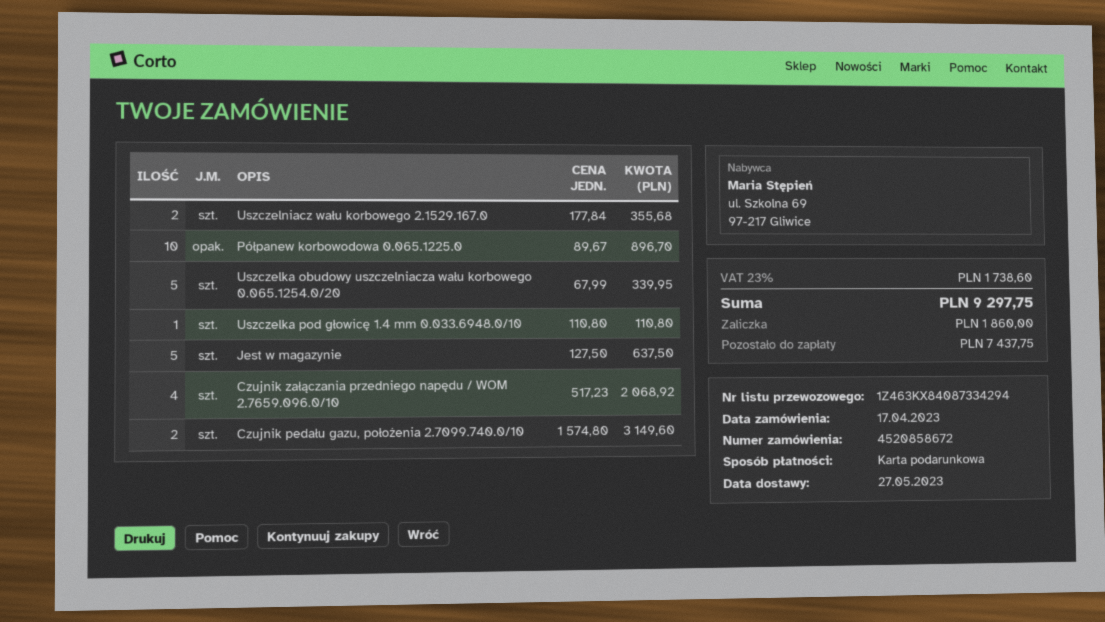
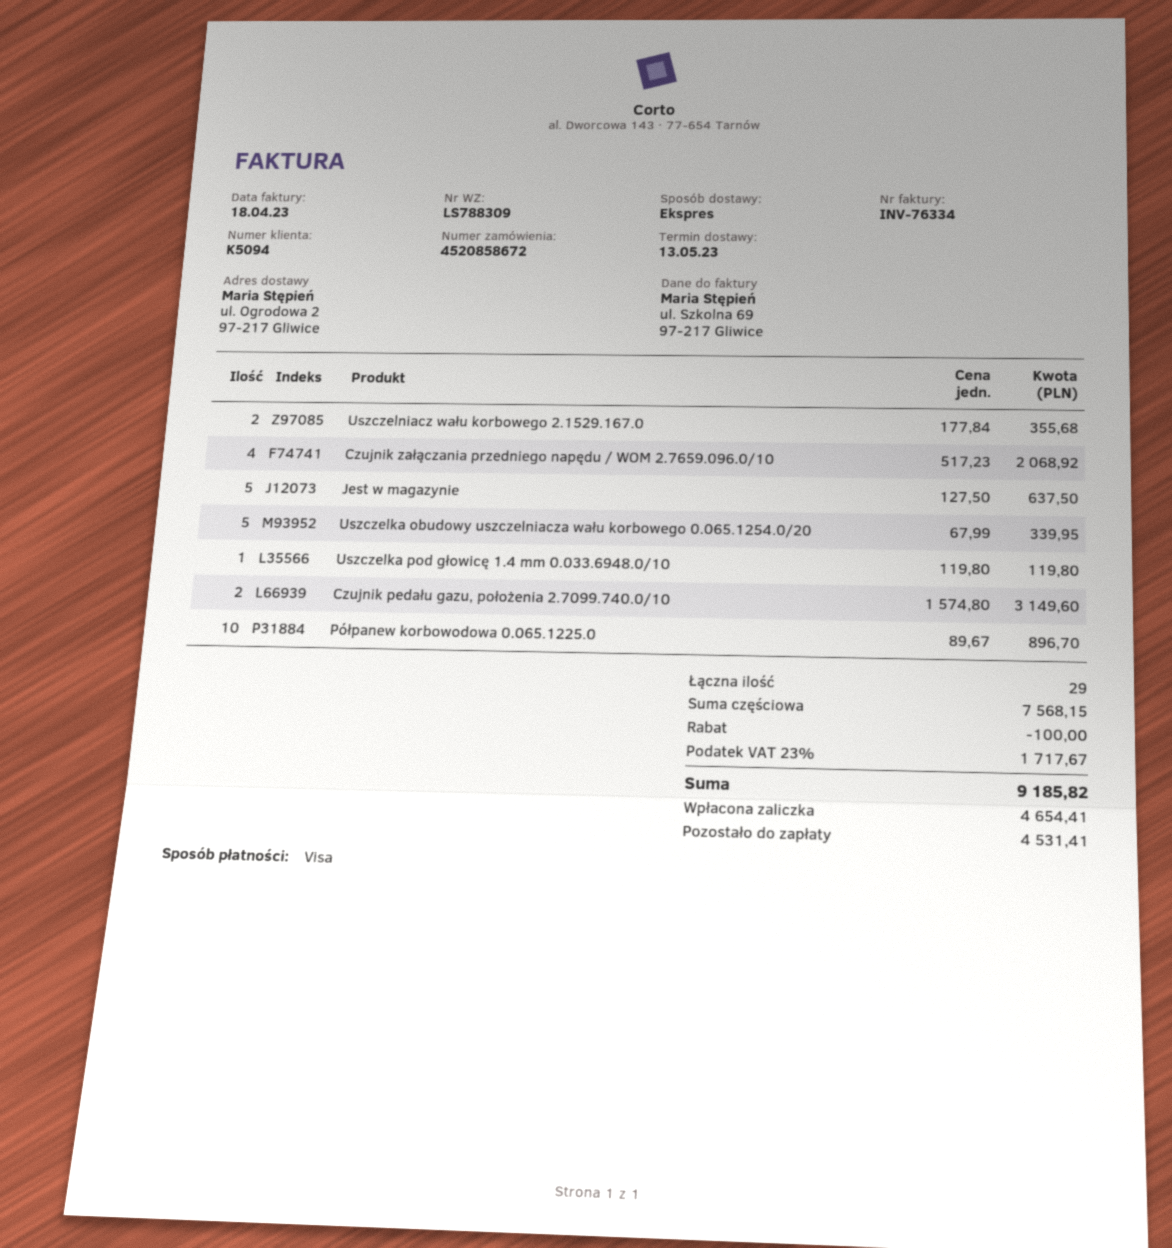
delivery date: 2023-05-27 -> 2023-05-13
payment method: gift card -> Visa
Uszczelka pod głowicę 1.4 mm 0.033.6948.0/10: 1 x 110.80 = 110.80 -> 1 x 119.80 = 119.80
discount: none -> 100.00
tax: 23% = 1738.60 -> 23% = 1717.67
total: 9297.75 -> 9185.82
deposit: 1860.00 -> 4654.41
balance: 7437.75 -> 4531.41

